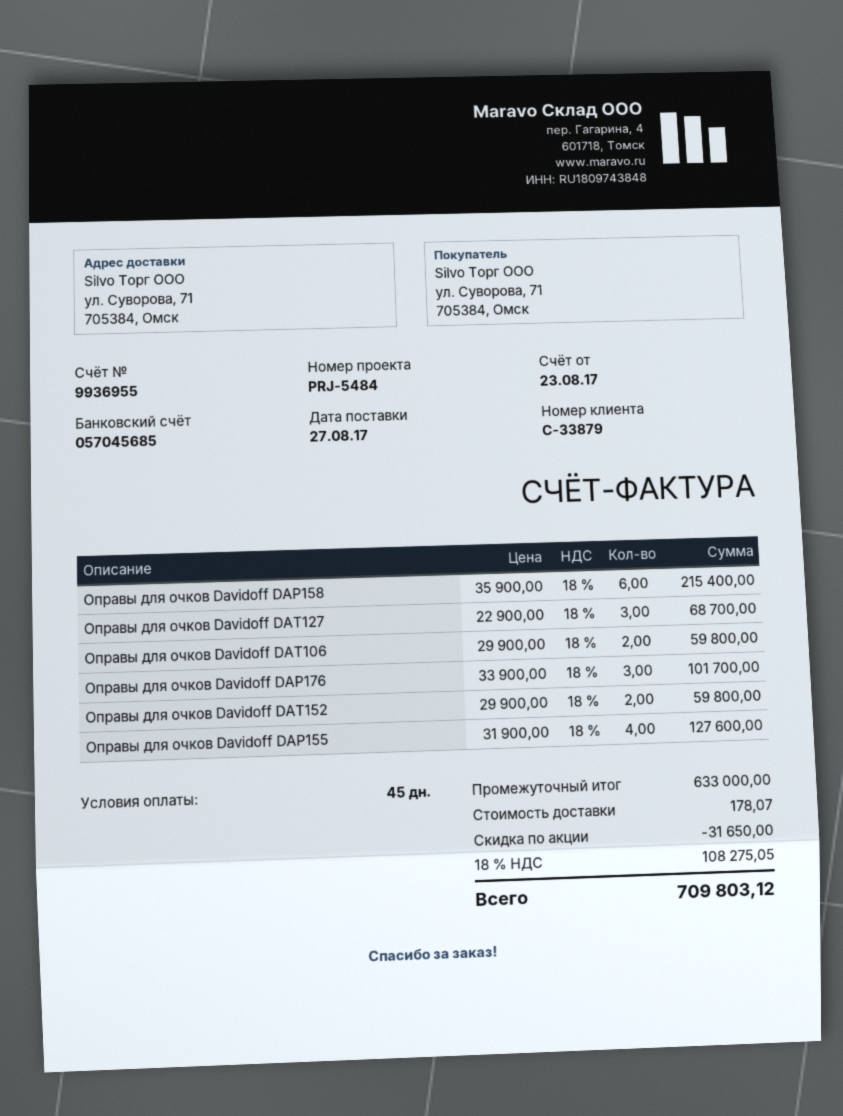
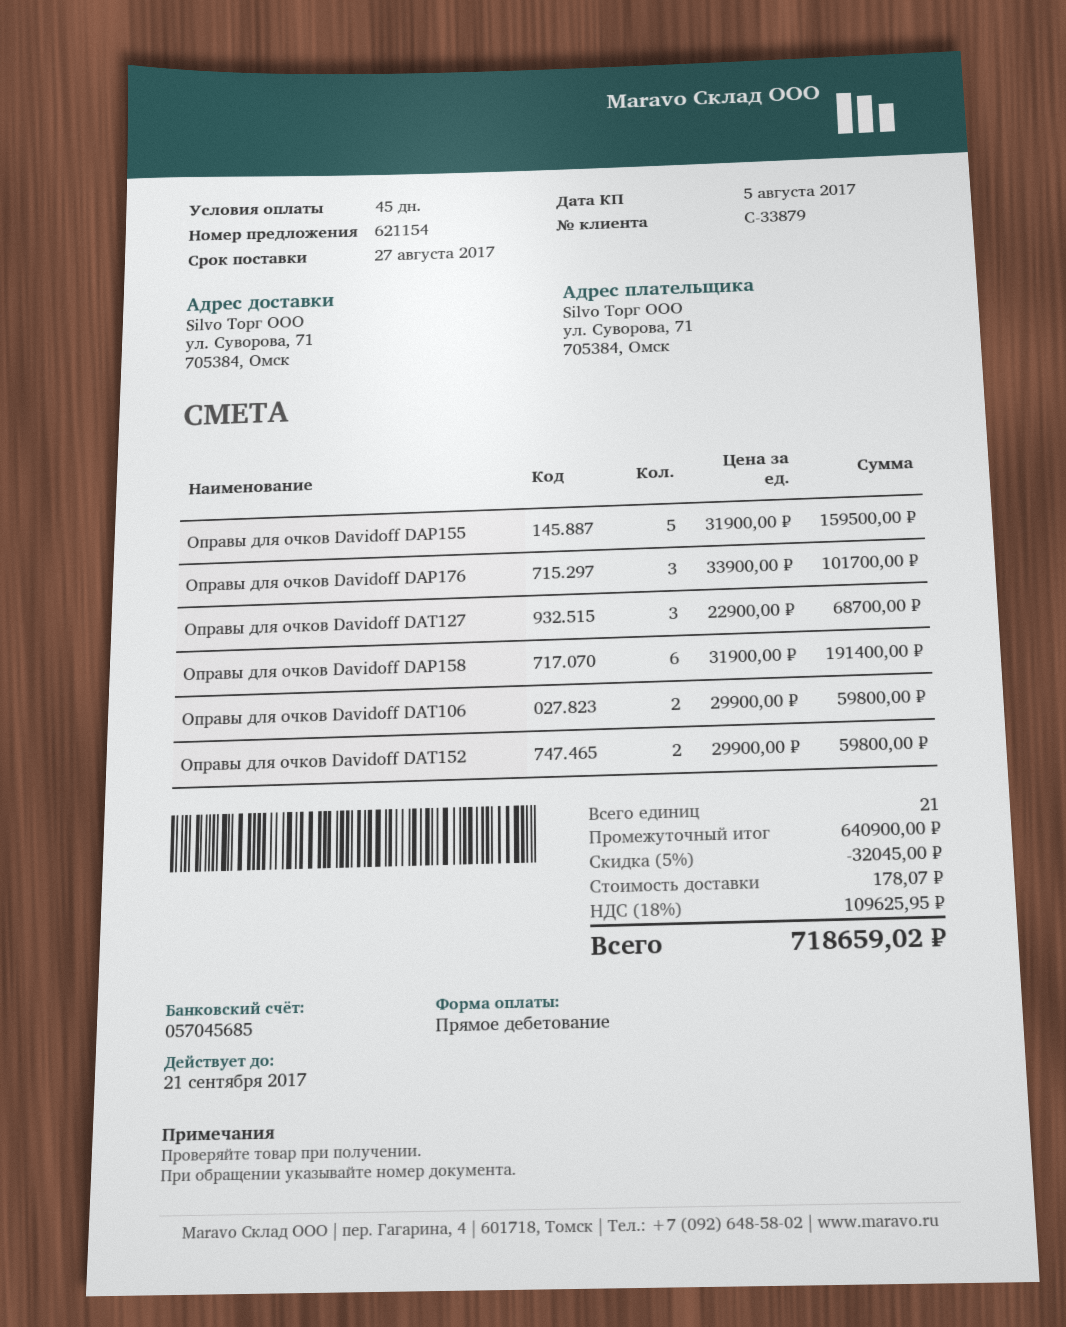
Оправы для очков Davidoff DAP158: 6 x 35900.00 = 215400.00 -> 6 x 31900.00 = 191400.00
Оправы для очков Davidoff DAP155: 4 x 31900.00 = 127600.00 -> 5 x 31900.00 = 159500.00
subtotal: 633000.00 -> 640900.00
discount: 31650.00 -> 32045.00
tax: 18% = 108275.05 -> 18% = 109625.95
total: 709803.12 -> 718659.02

